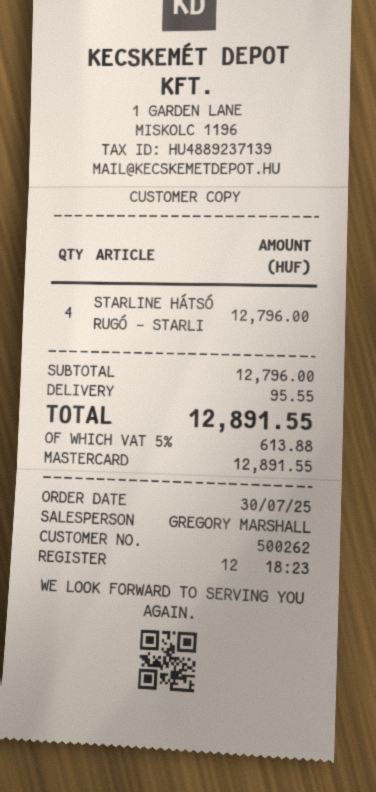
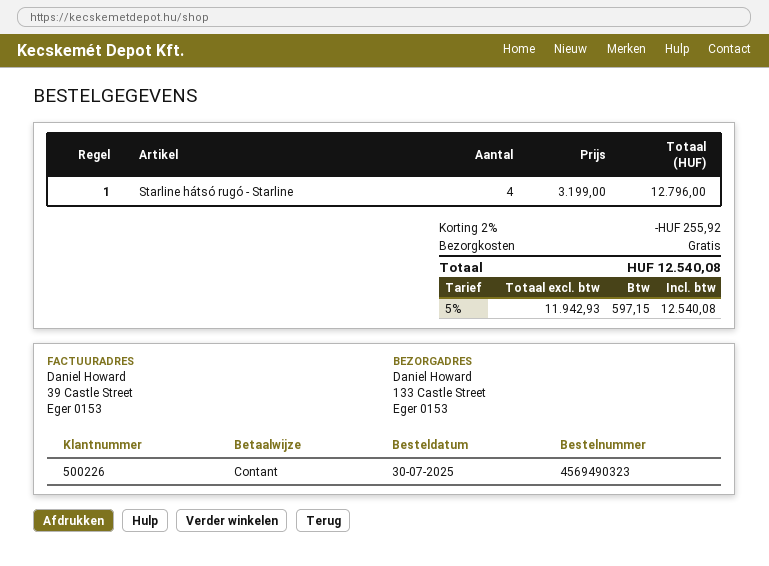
customer number: 500262 -> 500226
payment method: Mastercard -> cash
discount: none -> 2% = 255.92
shipping: 95.55 -> 0.00
tax: 5% = 613.88 -> 5% = 597.15
total: 12891.55 -> 12540.08

